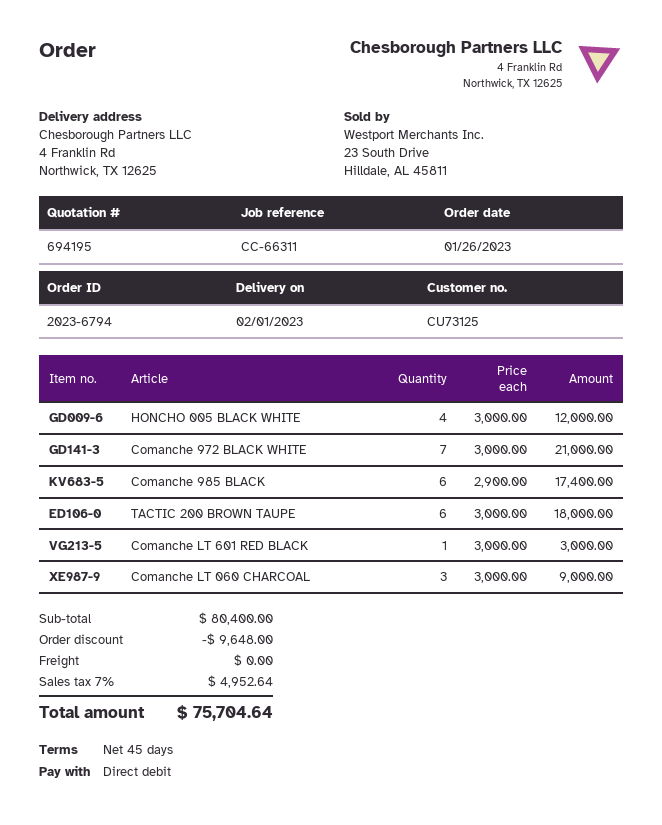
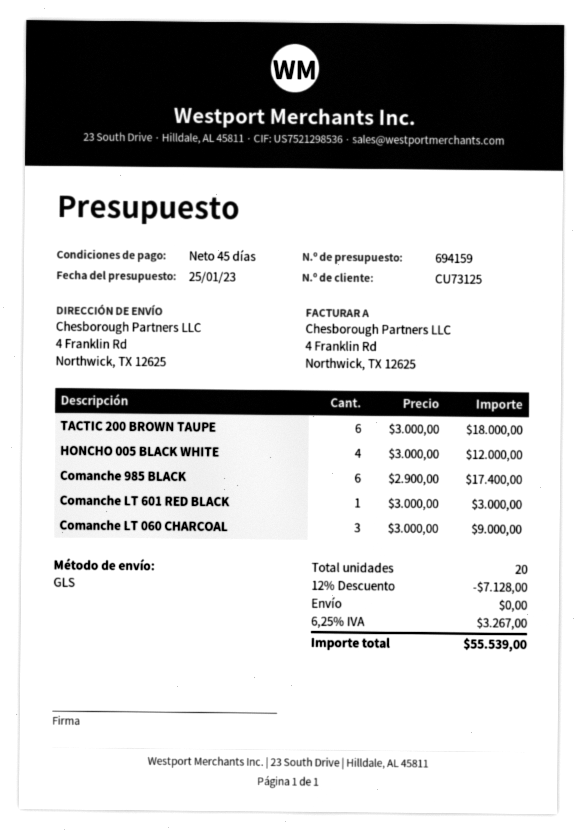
quote number: 694195 -> 694159
Comanche 972 BLACK WHITE: 7 x 3000.00 = 21000.00 -> none
discount: 9648.00 -> 7128.00
tax: 7% = 4952.64 -> 6.25% = 3267.00
total: 75704.64 -> 55539.00

